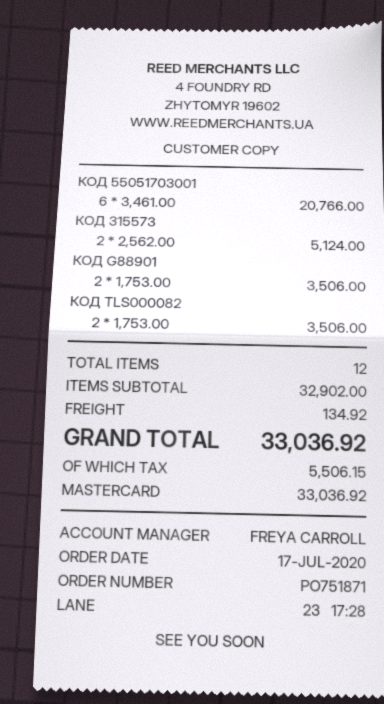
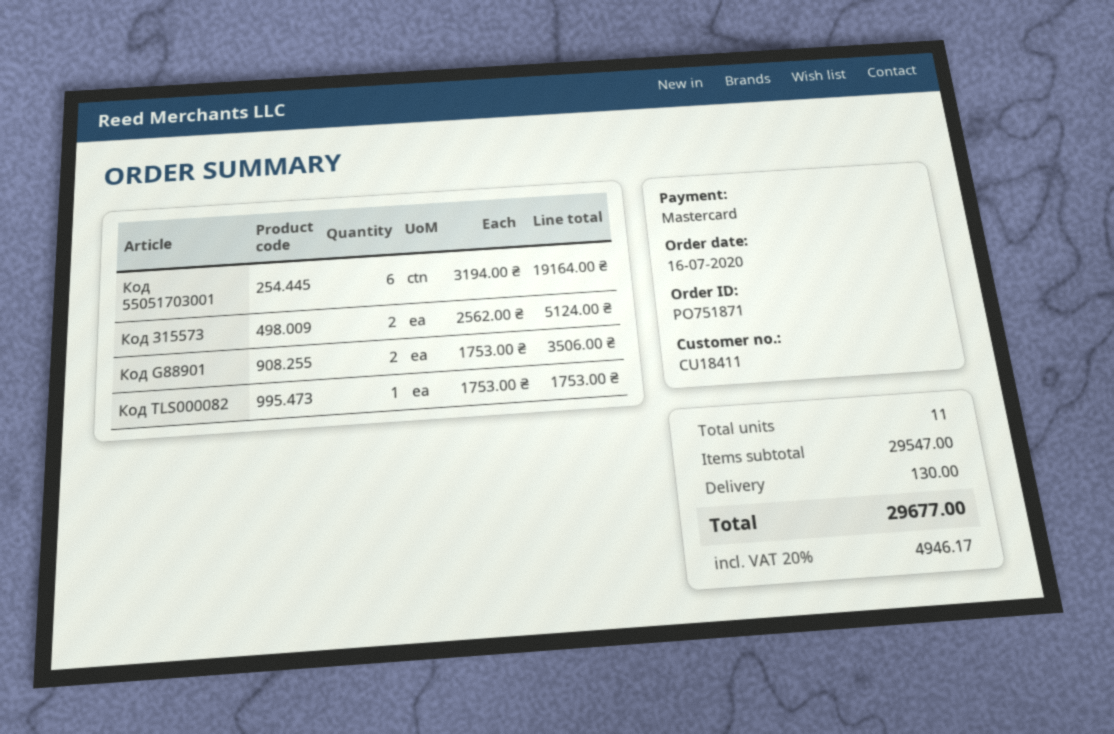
order date: 2020-07-17 -> 2020-07-16
КОД 55051703001: 6 x 3461.00 = 20766.00 -> 6 x 3194.00 = 19164.00
КОД TLS000082: 2 x 1753.00 = 3506.00 -> 1 x 1753.00 = 1753.00
total quantity: 12 -> 11
subtotal: 32902.00 -> 29547.00
shipping: 134.92 -> 130.00
tax: 5506.15 -> 4946.17
total: 33036.92 -> 29677.00

